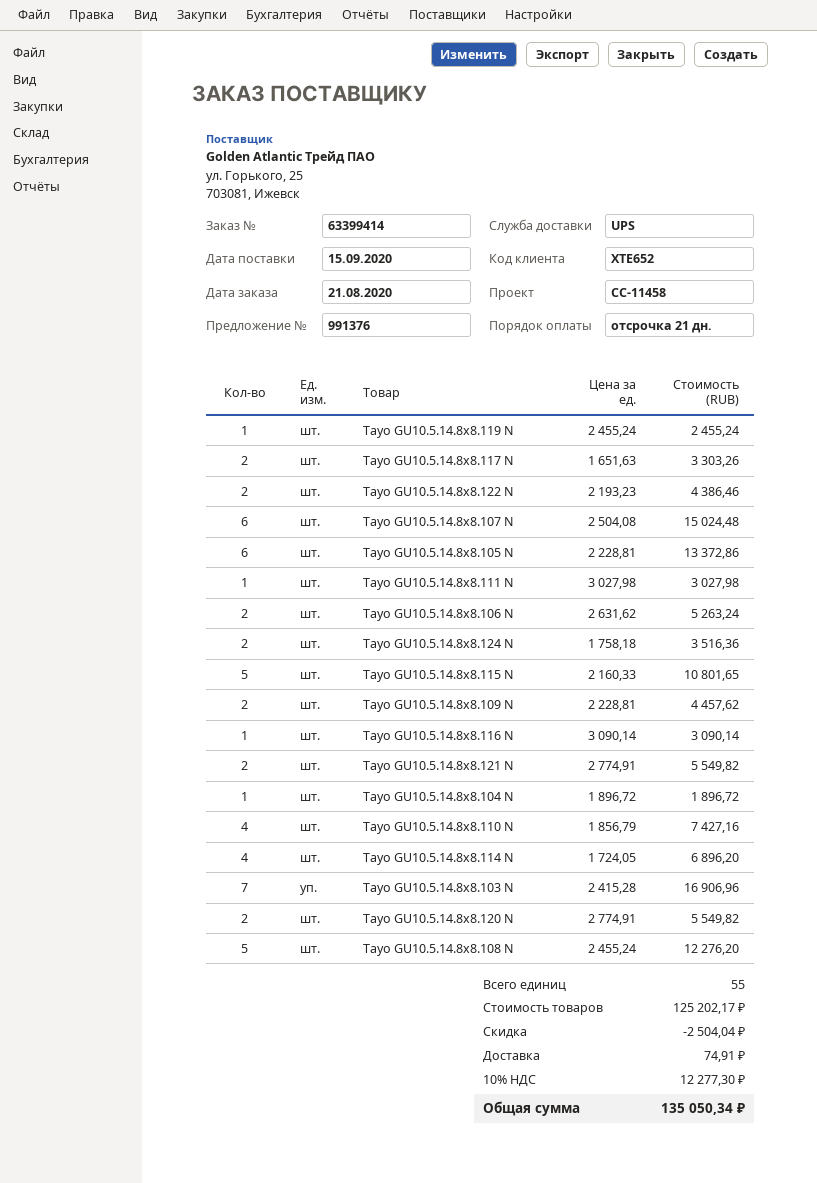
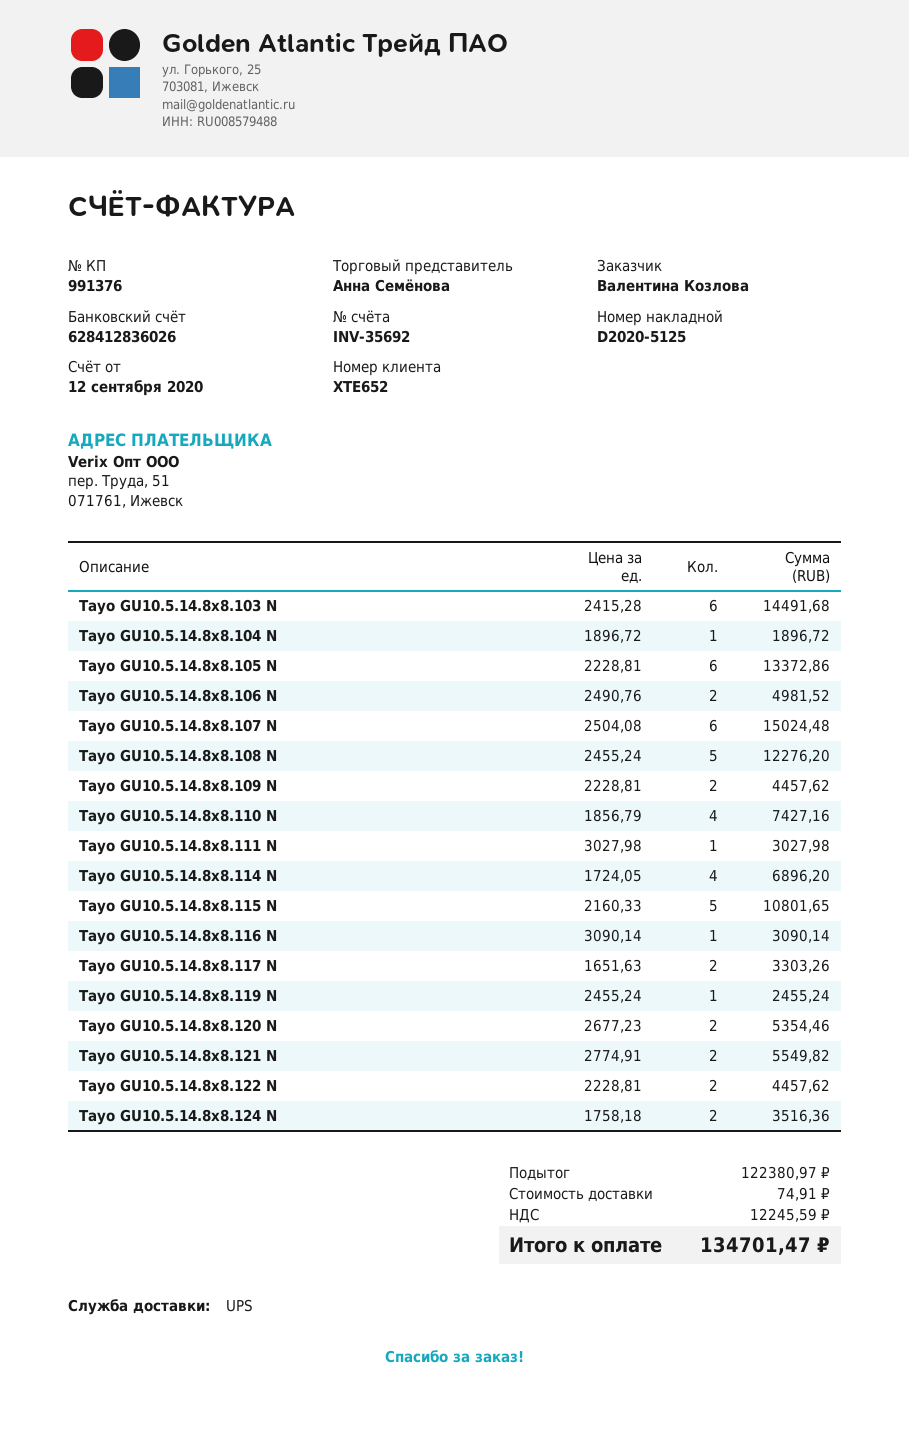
Tayo GU10.5.14.8x8.122 N: 2 x 2193.23 = 4386.46 -> 2 x 2228.81 = 4457.62
Tayo GU10.5.14.8x8.106 N: 2 x 2631.62 = 5263.24 -> 2 x 2490.76 = 4981.52
Tayo GU10.5.14.8x8.103 N: 7 x 2415.28 = 16906.96 -> 6 x 2415.28 = 14491.68
Tayo GU10.5.14.8x8.120 N: 2 x 2774.91 = 5549.82 -> 2 x 2677.23 = 5354.46
subtotal: 125202.17 -> 122380.97
discount: 2504.04 -> none
tax: 12277.30 -> 12245.59
total: 135050.34 -> 134701.47

